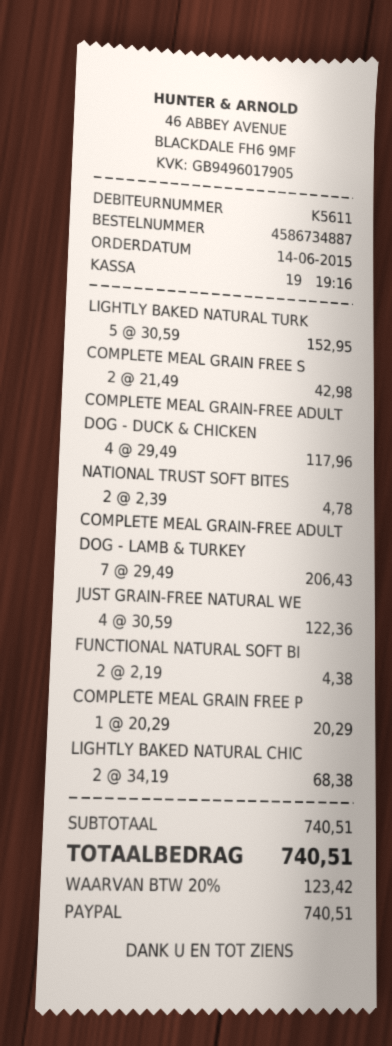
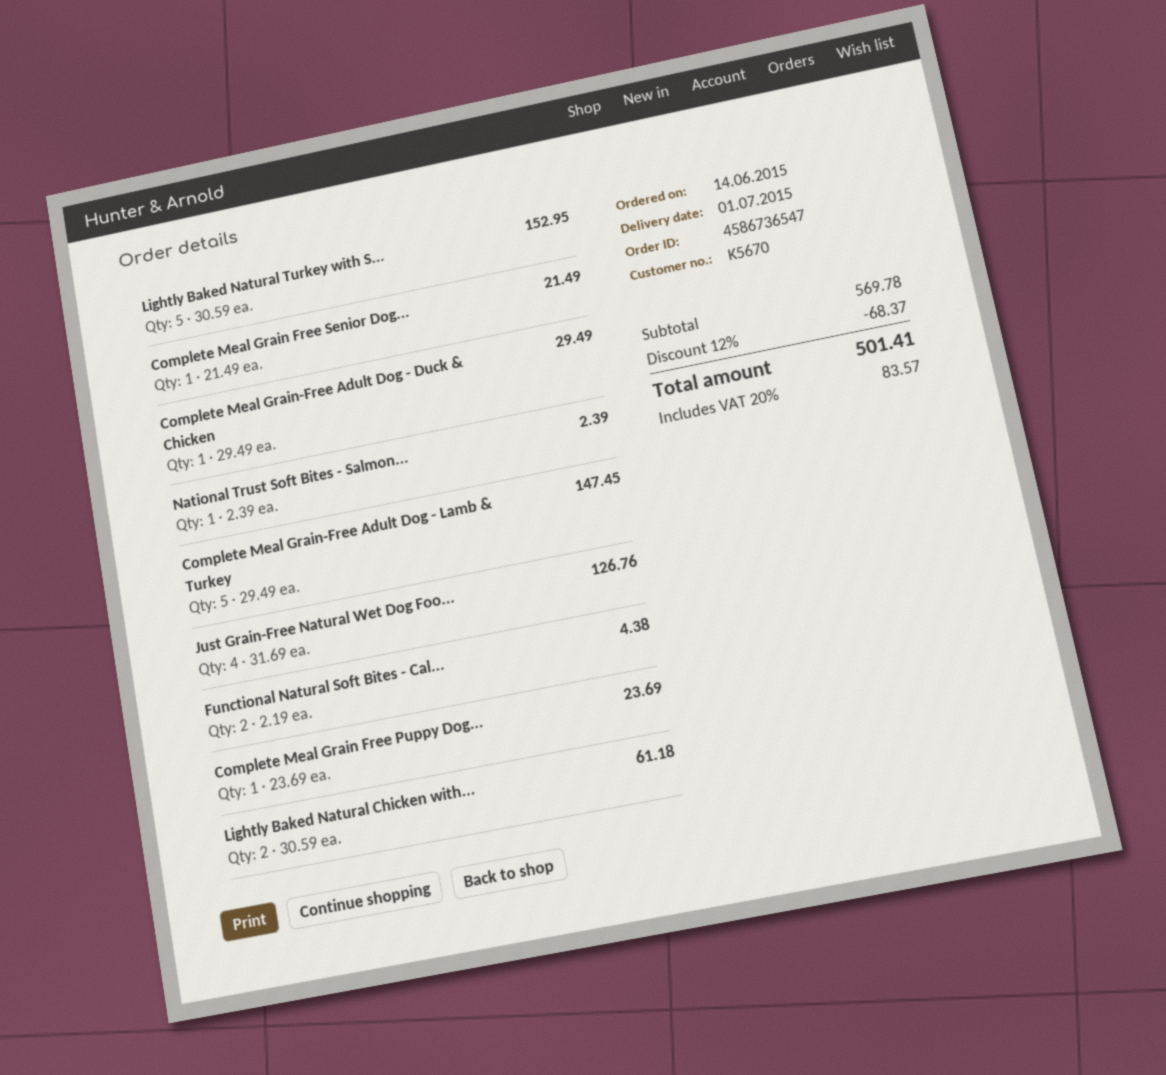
order number: 4586734887 -> 4586736547
customer number: K5611 -> K5670
COMPLETE MEAL GRAIN FREE S: 2 x 21.49 = 42.98 -> 1 x 21.49 = 21.49
COMPLETE MEAL GRAIN-FREE ADULT DOG - DUCK & CHICKEN: 4 x 29.49 = 117.96 -> 1 x 29.49 = 29.49
NATIONAL TRUST SOFT BITES: 2 x 2.39 = 4.78 -> 1 x 2.39 = 2.39
COMPLETE MEAL GRAIN-FREE ADULT DOG - LAMB & TURKEY: 7 x 29.49 = 206.43 -> 5 x 29.49 = 147.45
JUST GRAIN-FREE NATURAL WE: 4 x 30.59 = 122.36 -> 4 x 31.69 = 126.76
COMPLETE MEAL GRAIN FREE P: 1 x 20.29 = 20.29 -> 1 x 23.69 = 23.69
LIGHTLY BAKED NATURAL CHIC: 2 x 34.19 = 68.38 -> 2 x 30.59 = 61.18
subtotal: 740.51 -> 569.78
discount: none -> 12% = 68.37
tax: 20% = 123.42 -> 20% = 83.57
total: 740.51 -> 501.41

